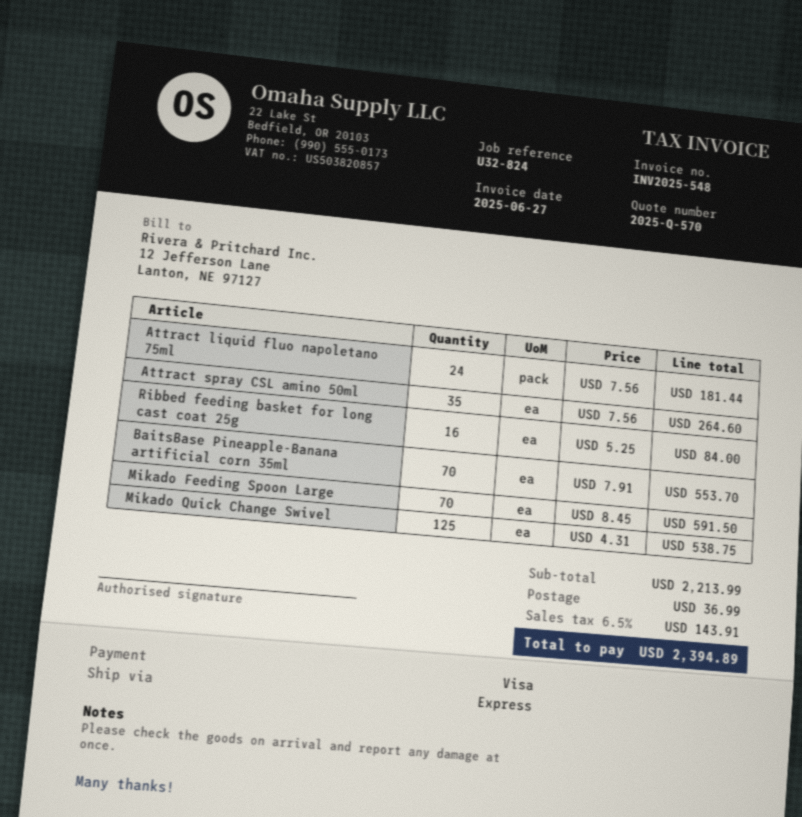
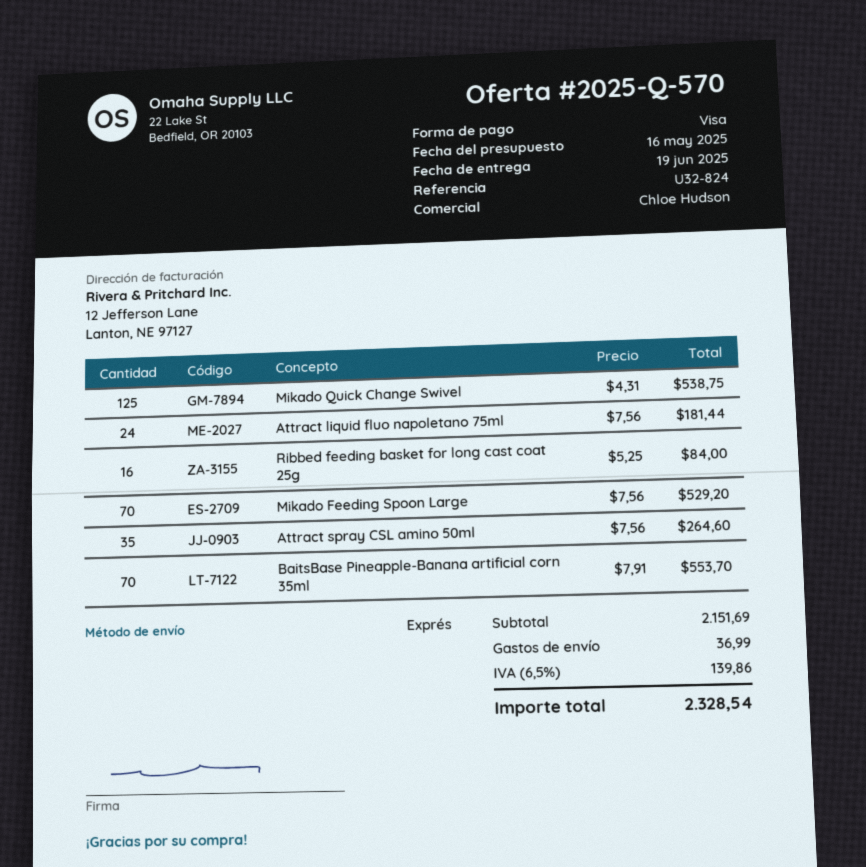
Mikado Feeding Spoon Large: 70 x 8.45 = 591.50 -> 70 x 7.56 = 529.20
subtotal: 2213.99 -> 2151.69
tax: 6.5% = 143.91 -> 6.5% = 139.86
total: 2394.89 -> 2328.54

